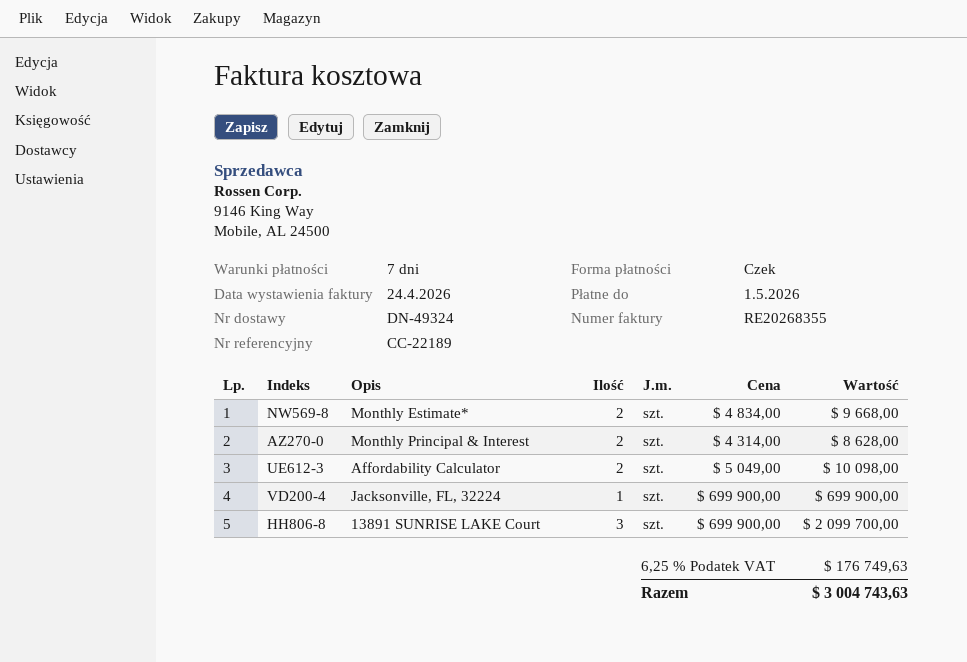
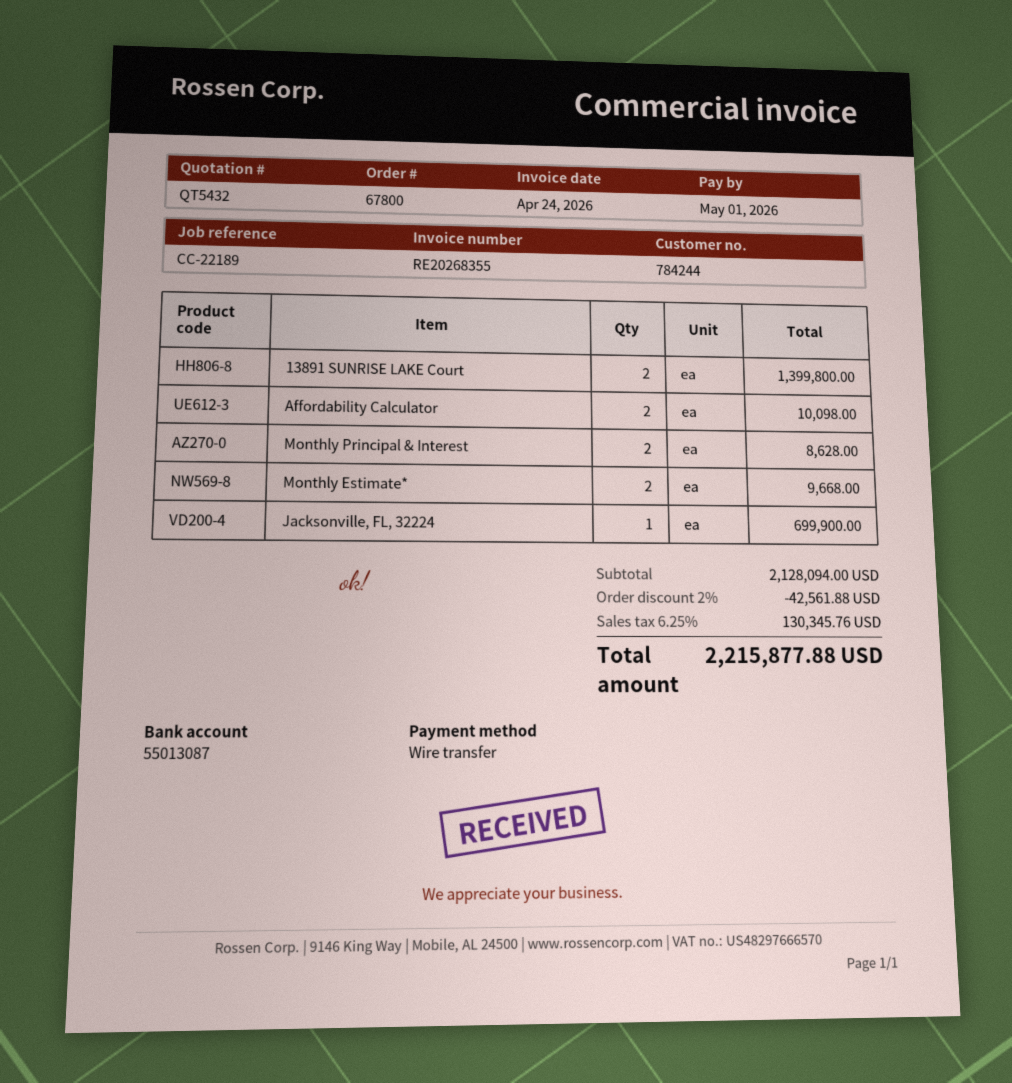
payment method: cheque -> bank transfer
13891 SUNRISE LAKE Court: 3 for 2099700.00 -> 2 for 1399800.00
discount: none -> 2% = 42561.88
tax: 6.25% = 176749.63 -> 6.25% = 130345.76
total: 3004743.63 -> 2215877.88

